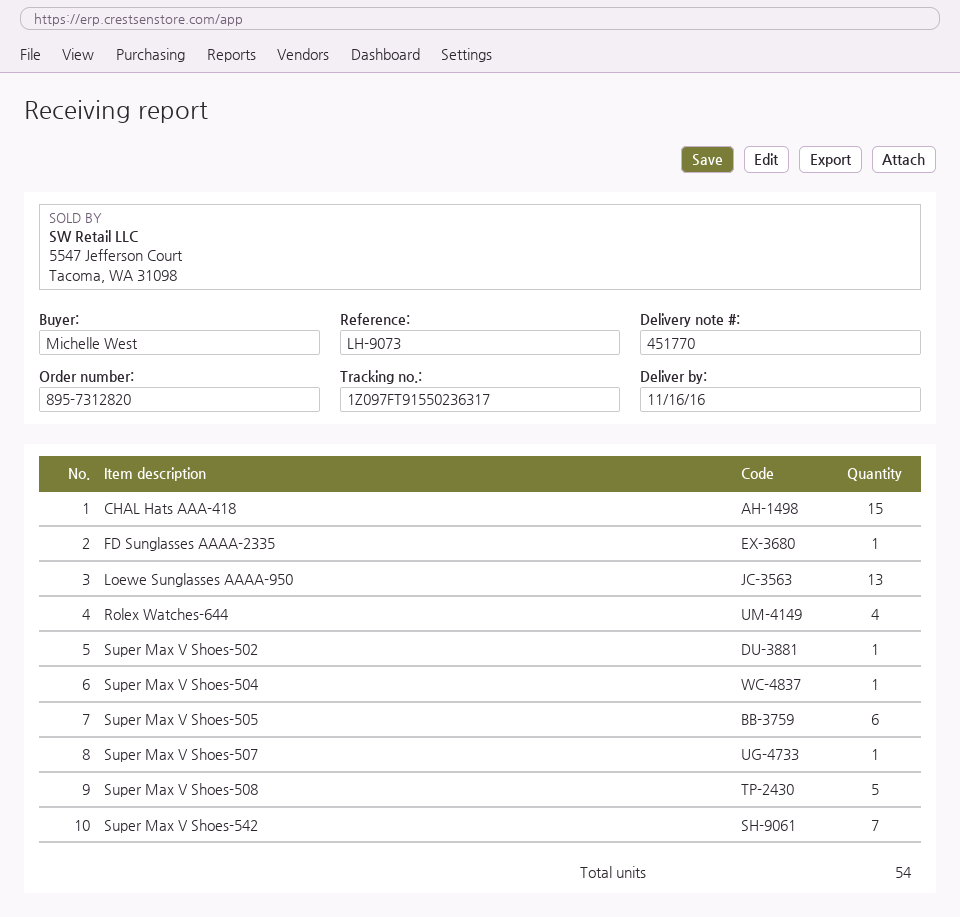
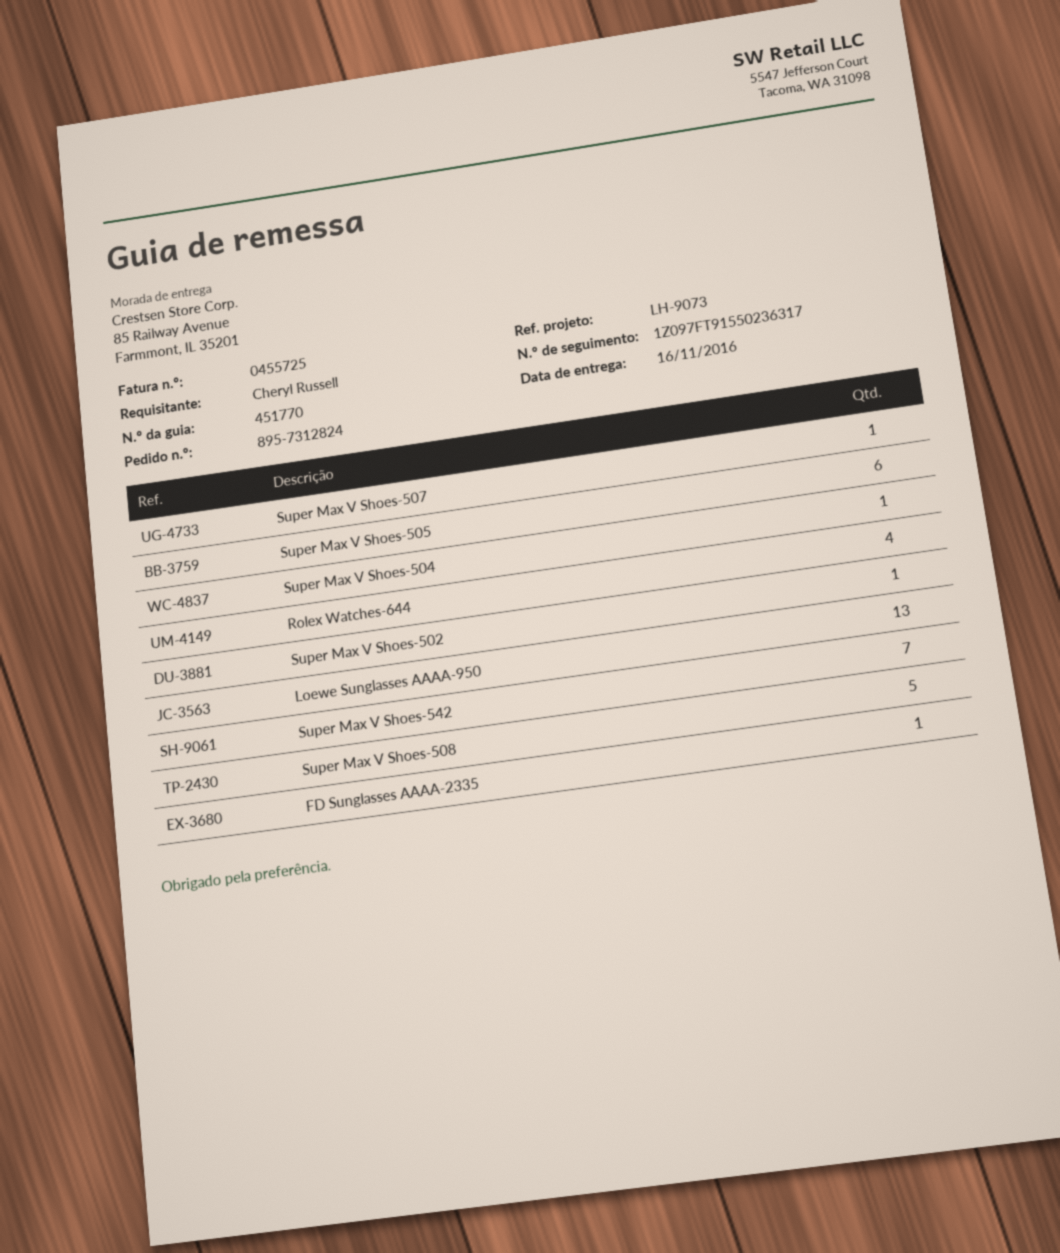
order number: 895-7312820 -> 895-7312824
ordered by: Michelle West -> Cheryl Russell
CHAL Hats AAA-418: 15 -> none

